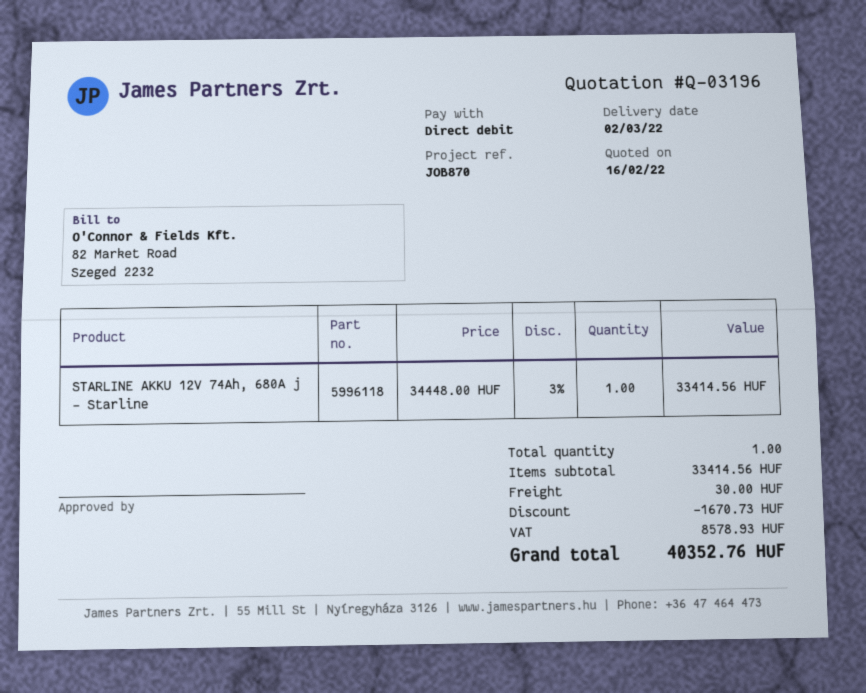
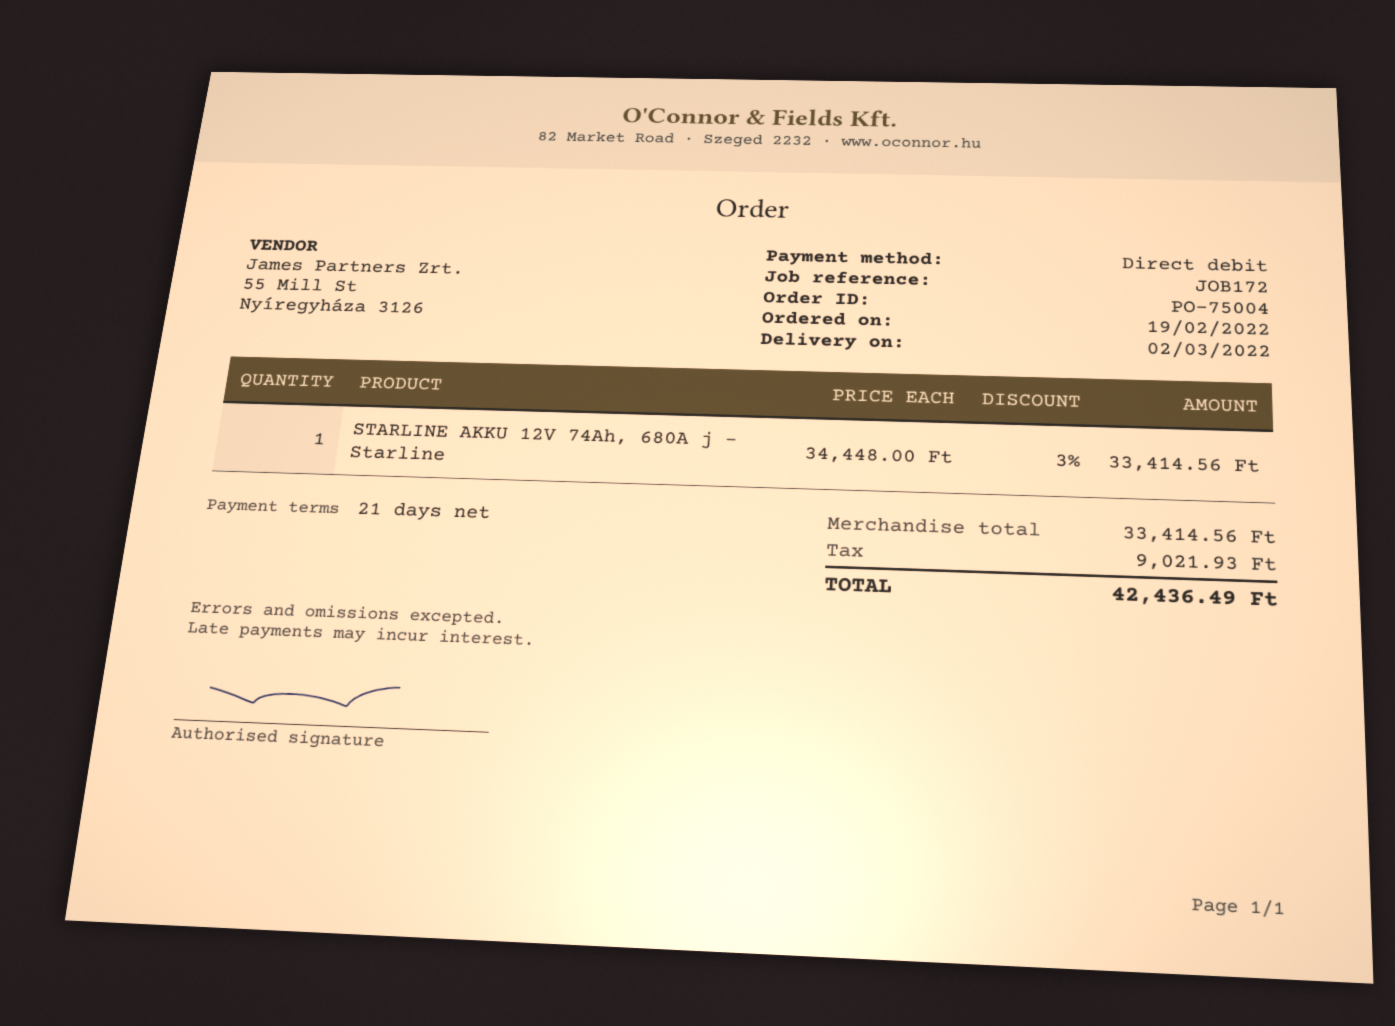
reference: JOB870 -> JOB172
discount: 1670.73 -> none
shipping: 30.00 -> none
tax: 8578.93 -> 9021.93
total: 40352.76 -> 42436.49

